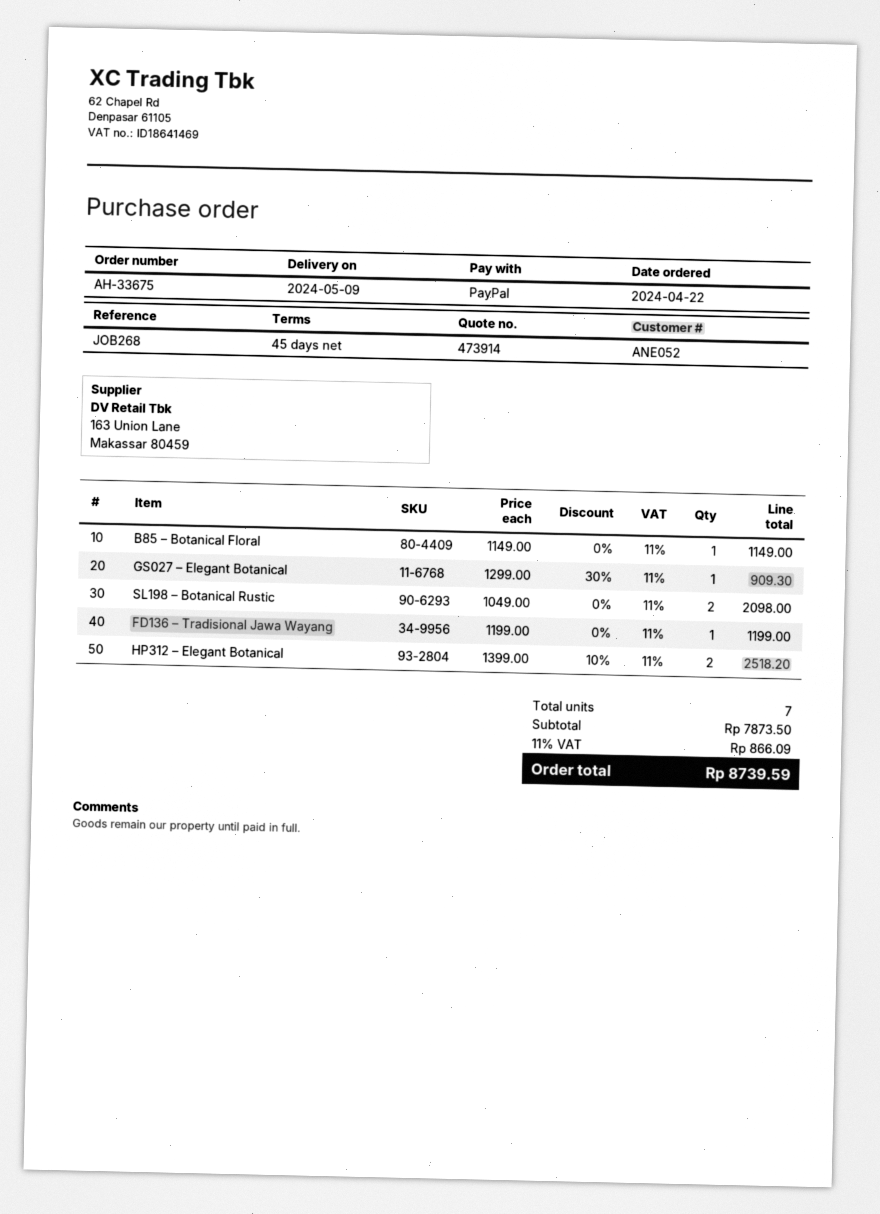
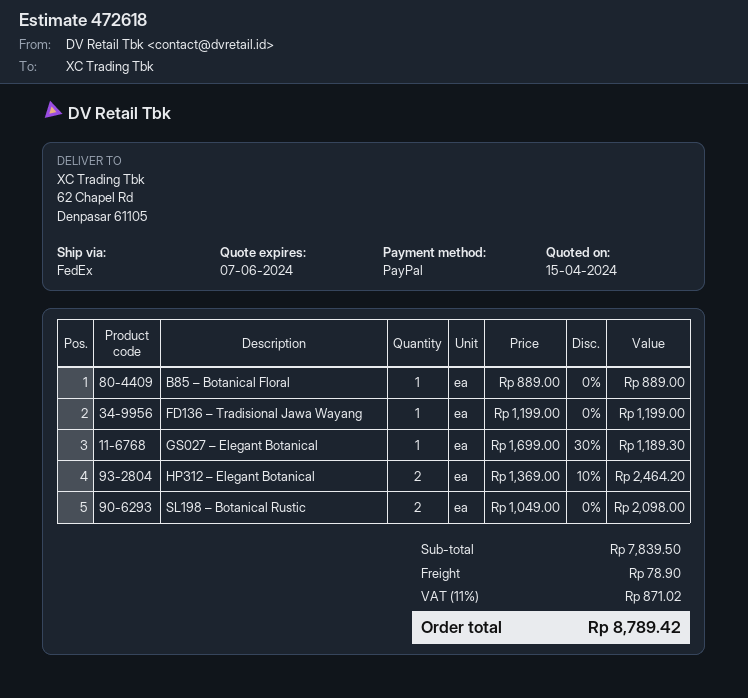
quote number: 473914 -> 472618
B85 – Botanical Floral: 1 x 1149.00 = 1149.00 -> 1 x 889.00 = 889.00
GS027 – Elegant Botanical: 1 x 1299.00 - 30% = 909.30 -> 1 x 1699.00 - 30% = 1189.30
HP312 – Elegant Botanical: 2 x 1399.00 - 10% = 2518.20 -> 2 x 1369.00 - 10% = 2464.20
subtotal: 7873.50 -> 7839.50
shipping: none -> 78.90
tax: 11% = 866.09 -> 11% = 871.02
total: 8739.59 -> 8789.42

